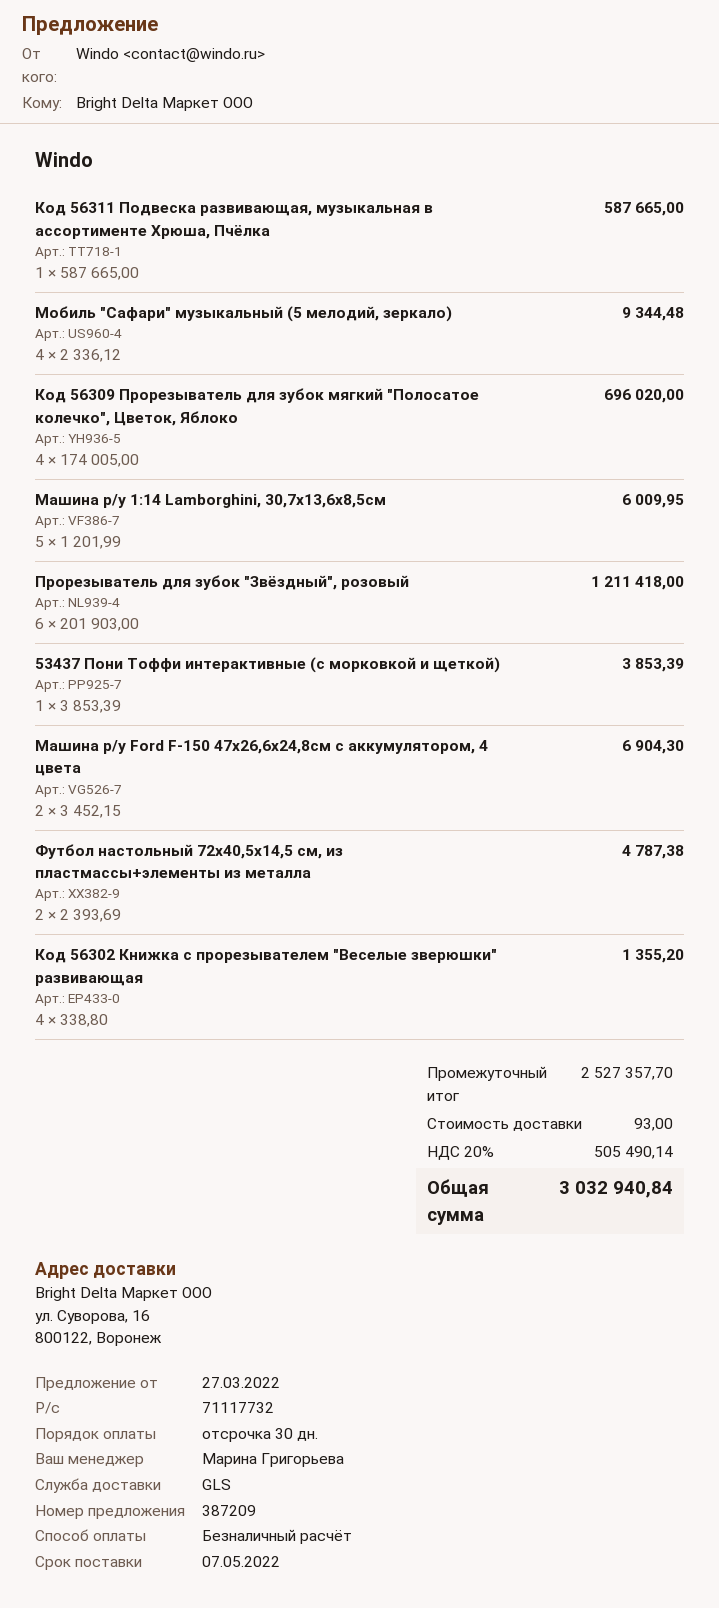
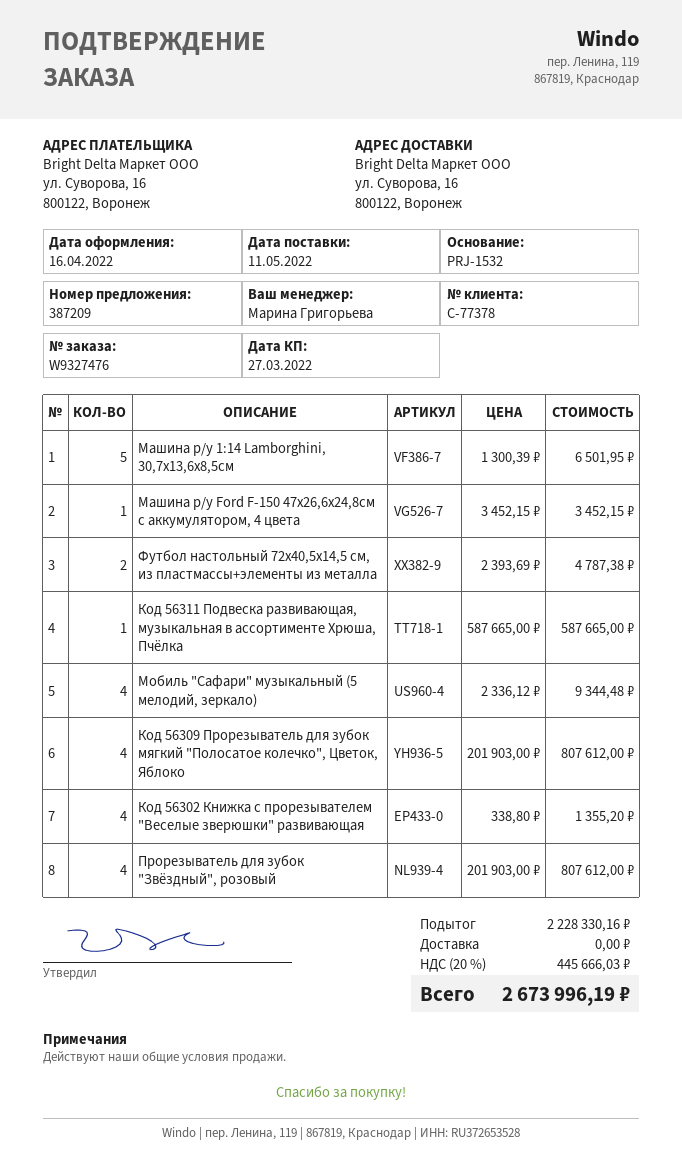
delivery date: 2022-05-07 -> 2022-05-11
Код 56309 Прорезыватель для зубок мягкий "Полосатое колечко", Цветок, Яблоко: 4 x 174005.00 = 696020.00 -> 4 x 201903.00 = 807612.00
Машина р/у 1:14 Lamborghini, 30,7х13,6х8,5см: 5 x 1201.99 = 6009.95 -> 5 x 1300.39 = 6501.95
Прорезыватель для зубок "Звёздный", розовый: 6 x 201903.00 = 1211418.00 -> 4 x 201903.00 = 807612.00
53437 Пони Тоффи интерактивные (с морковкой и щеткой): 1 x 3853.39 = 3853.39 -> none
Машина р/у Ford F-150 47х26,6х24,8см с аккумулятором, 4 цвета: 2 x 3452.15 = 6904.30 -> 1 x 3452.15 = 3452.15
subtotal: 2527357.70 -> 2228330.16
shipping: 93.00 -> 0.00
tax: 20% = 505490.14 -> 20% = 445666.03
total: 3032940.84 -> 2673996.19

